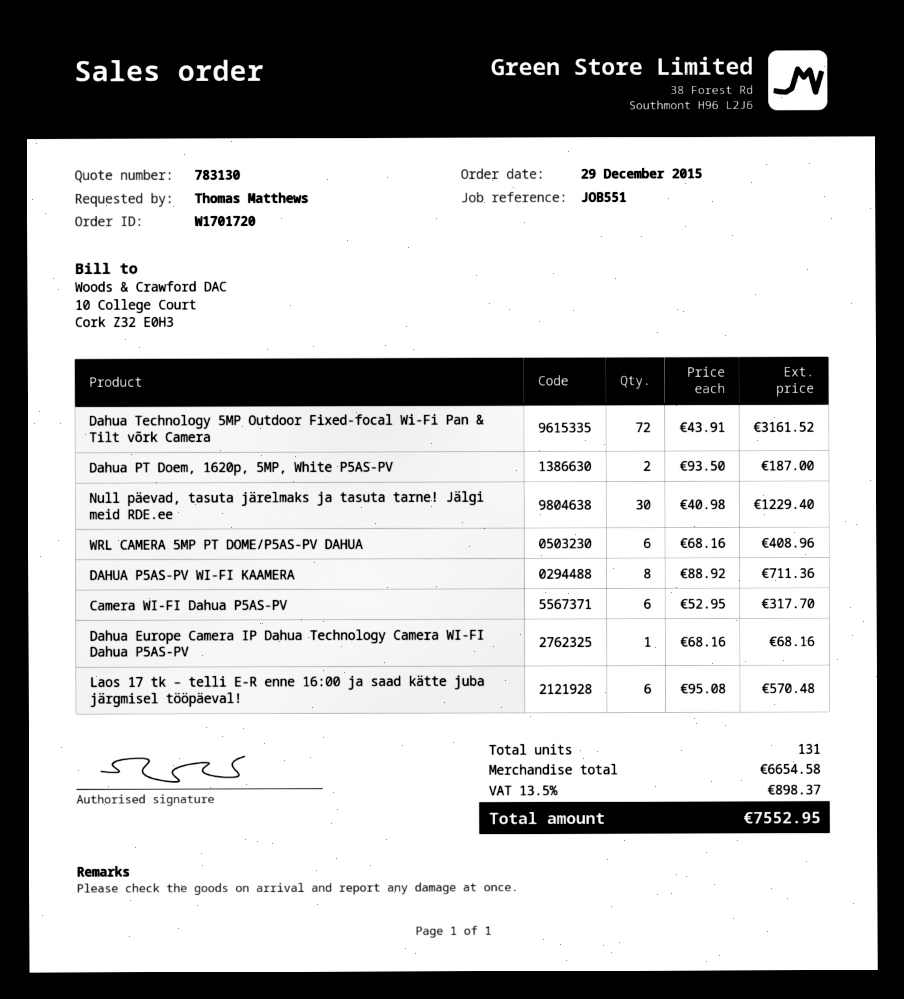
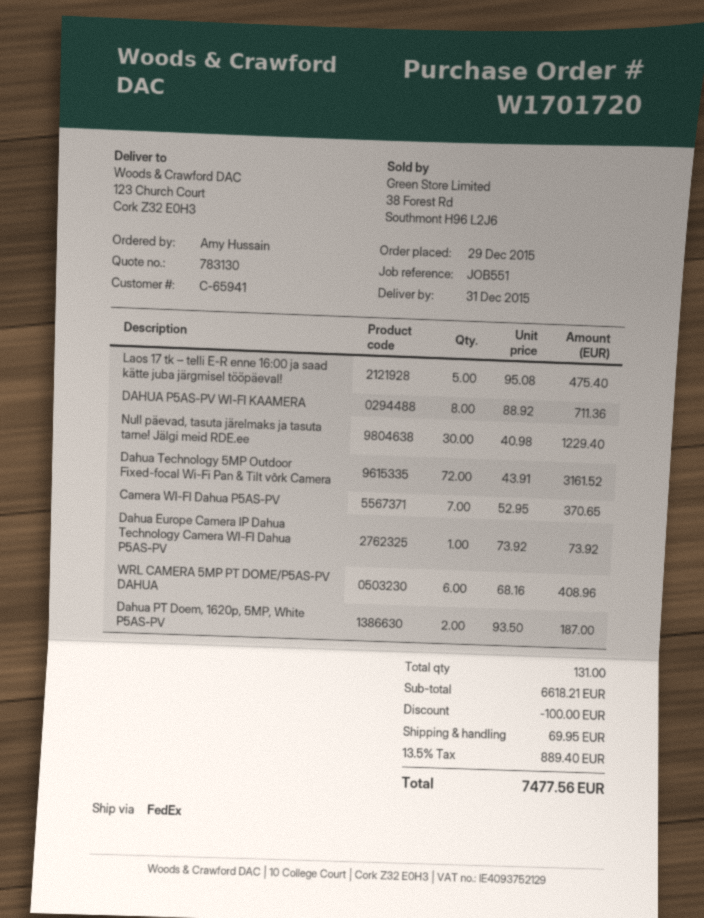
ordered by: Thomas Matthews -> Amy Hussain
Camera WI-FI Dahua P5AS-PV: 6 x 52.95 = 317.70 -> 7 x 52.95 = 370.65
Dahua Europe Camera IP Dahua Technology Camera WI-FI Dahua P5AS-PV: 1 x 68.16 = 68.16 -> 1 x 73.92 = 73.92
Laos 17 tk – telli E-R enne 16:00 ja saad kätte juba järgmisel tööpäeval!: 6 x 95.08 = 570.48 -> 5 x 95.08 = 475.40
subtotal: 6654.58 -> 6618.21
discount: none -> 100.00
shipping: none -> 69.95
tax: 13.5% = 898.37 -> 13.5% = 889.40
total: 7552.95 -> 7477.56

